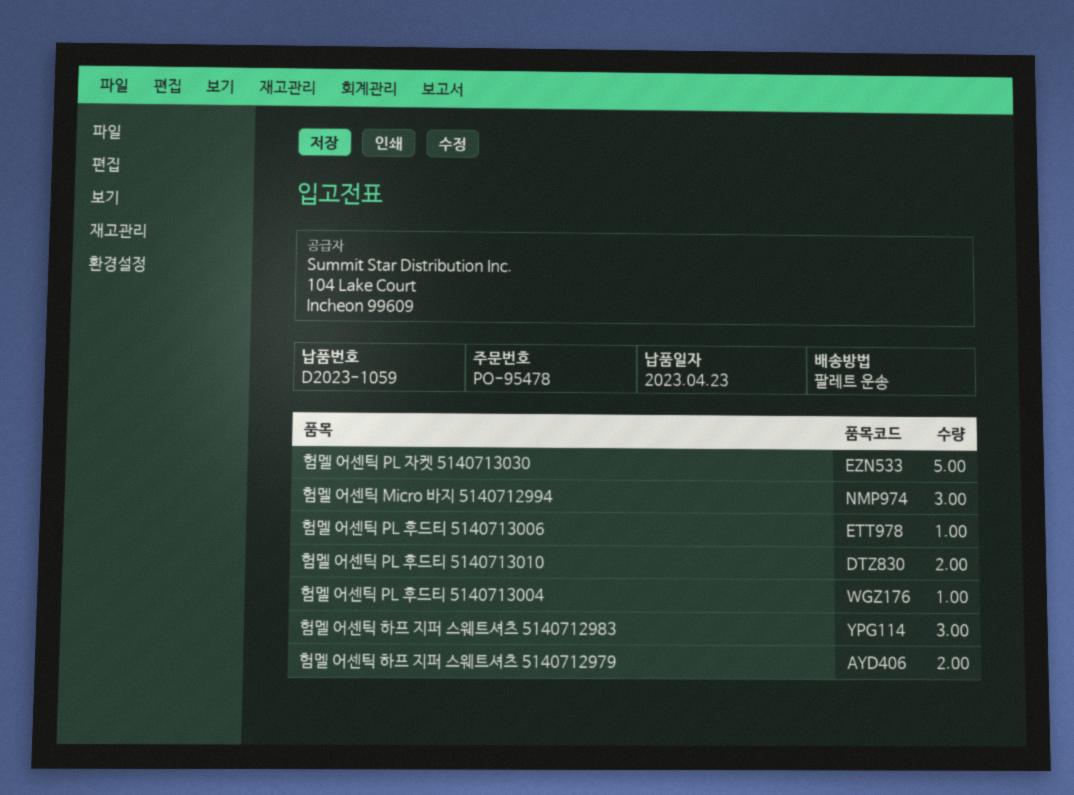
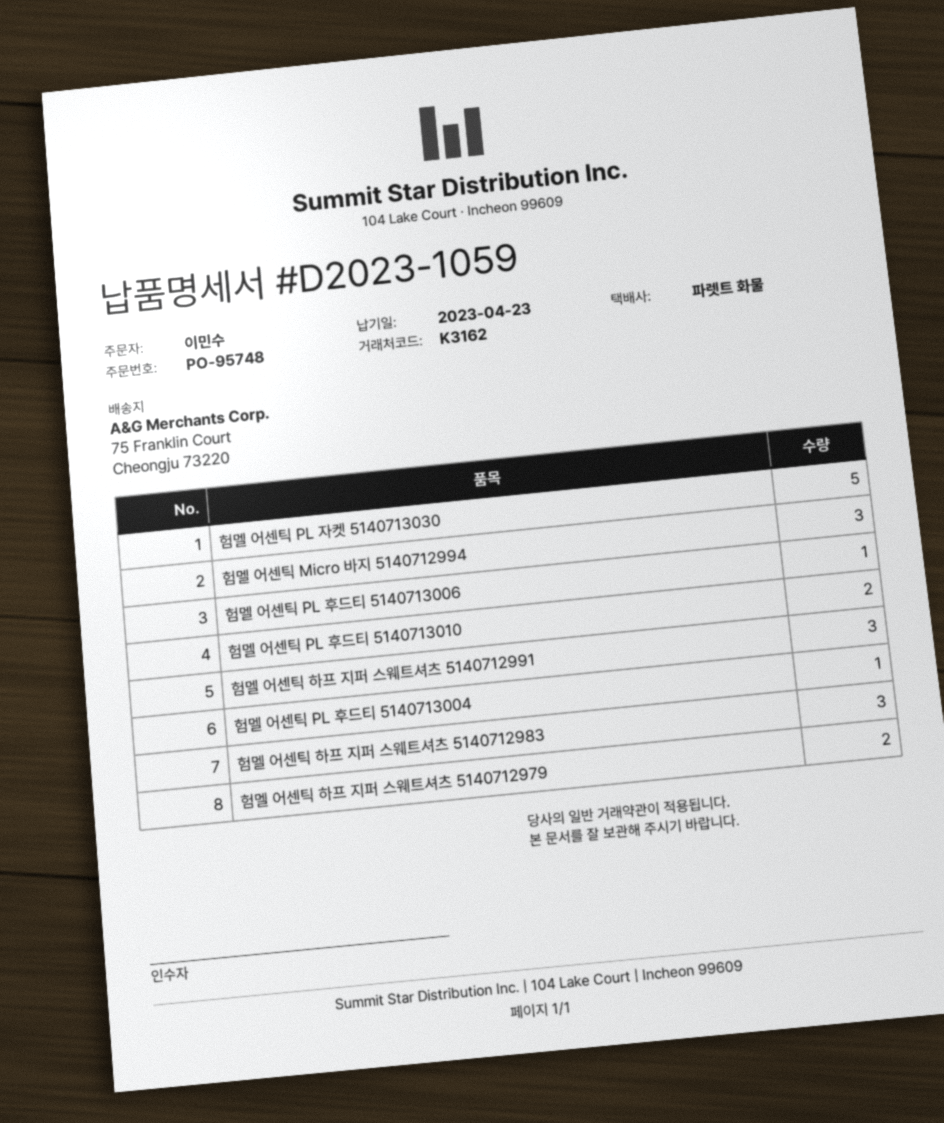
order number: PO-95478 -> PO-95748
험멜 어센틱 하프 지퍼 스웨트셔츠 5140712991: none -> 3

